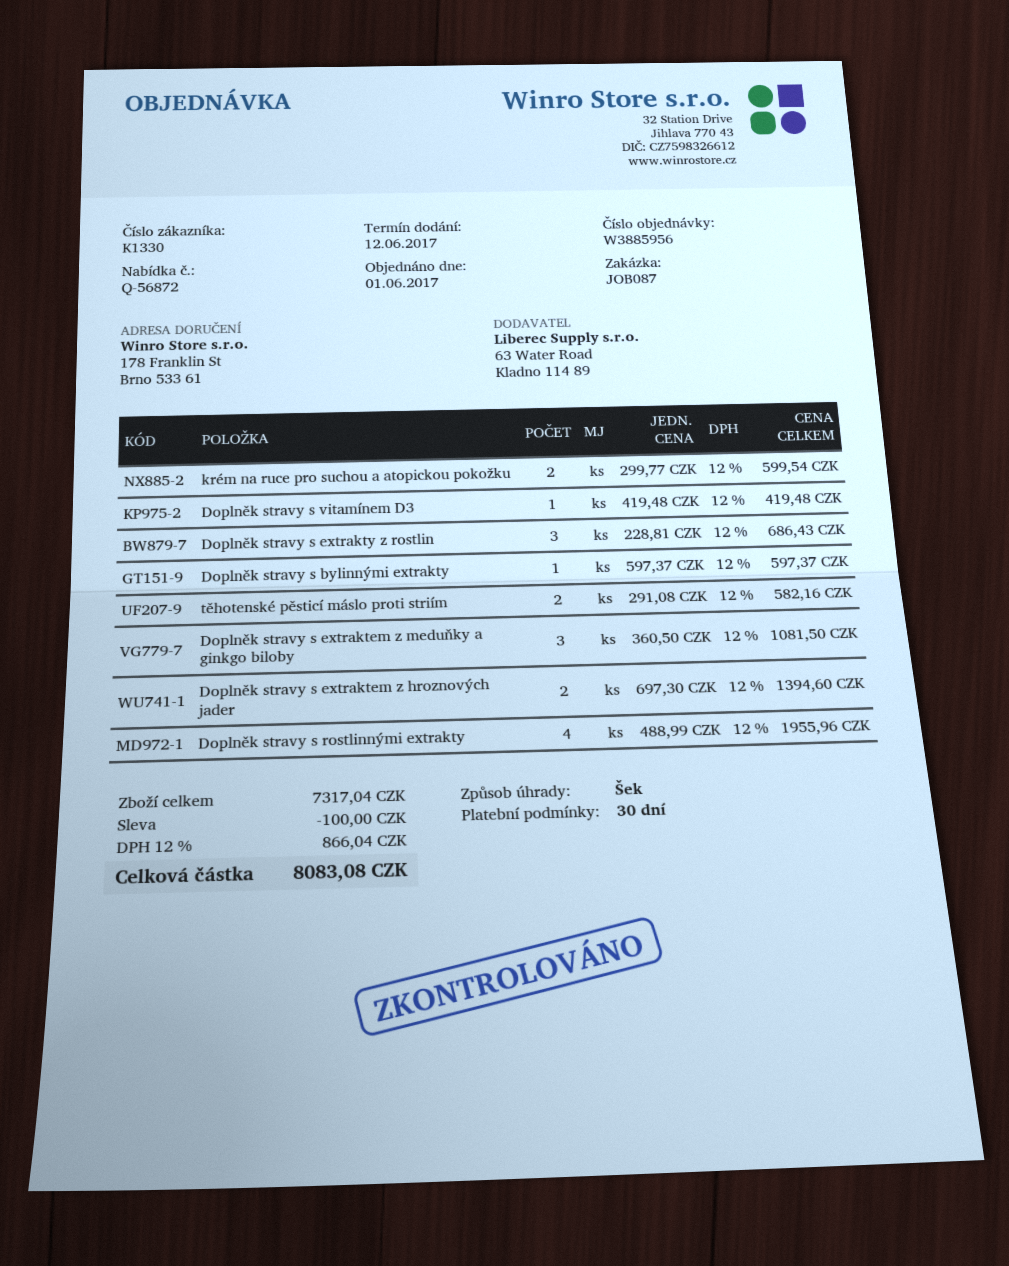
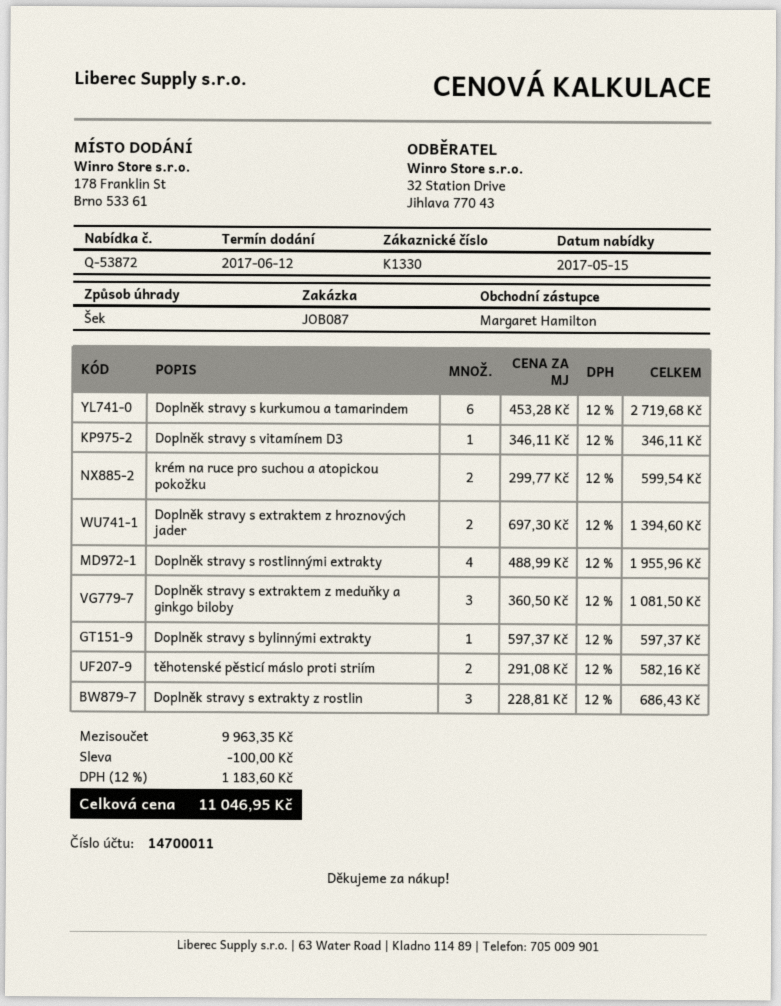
quote number: Q-56872 -> Q-53872
Doplněk stravy s vitamínem D3: 1 x 419.48 = 419.48 -> 1 x 346.11 = 346.11
Doplněk stravy s kurkumou a tamarindem: none -> 6 x 453.28 = 2719.68
subtotal: 7317.04 -> 9963.35
tax: 12% = 866.04 -> 12% = 1183.60
total: 8083.08 -> 11046.95

